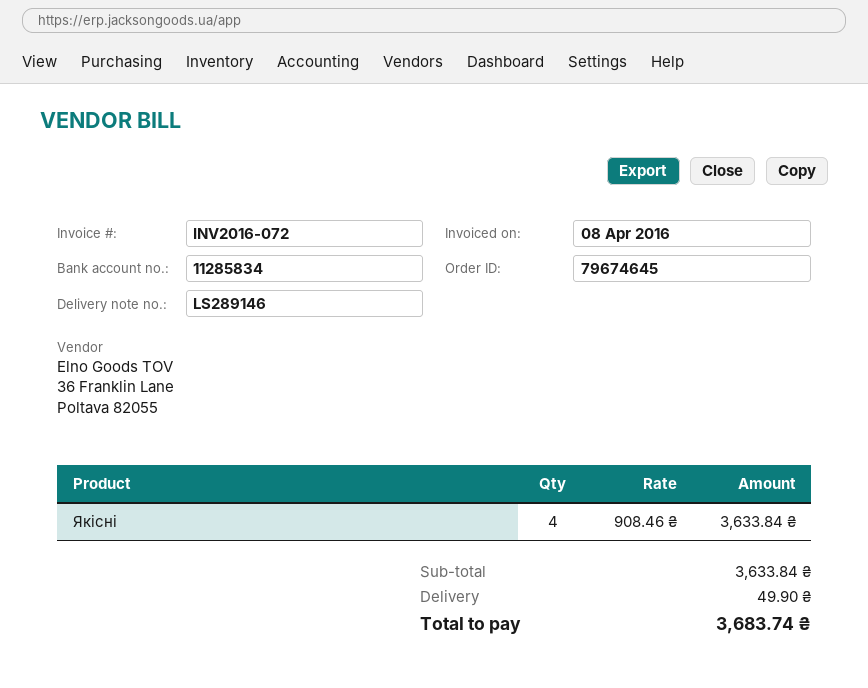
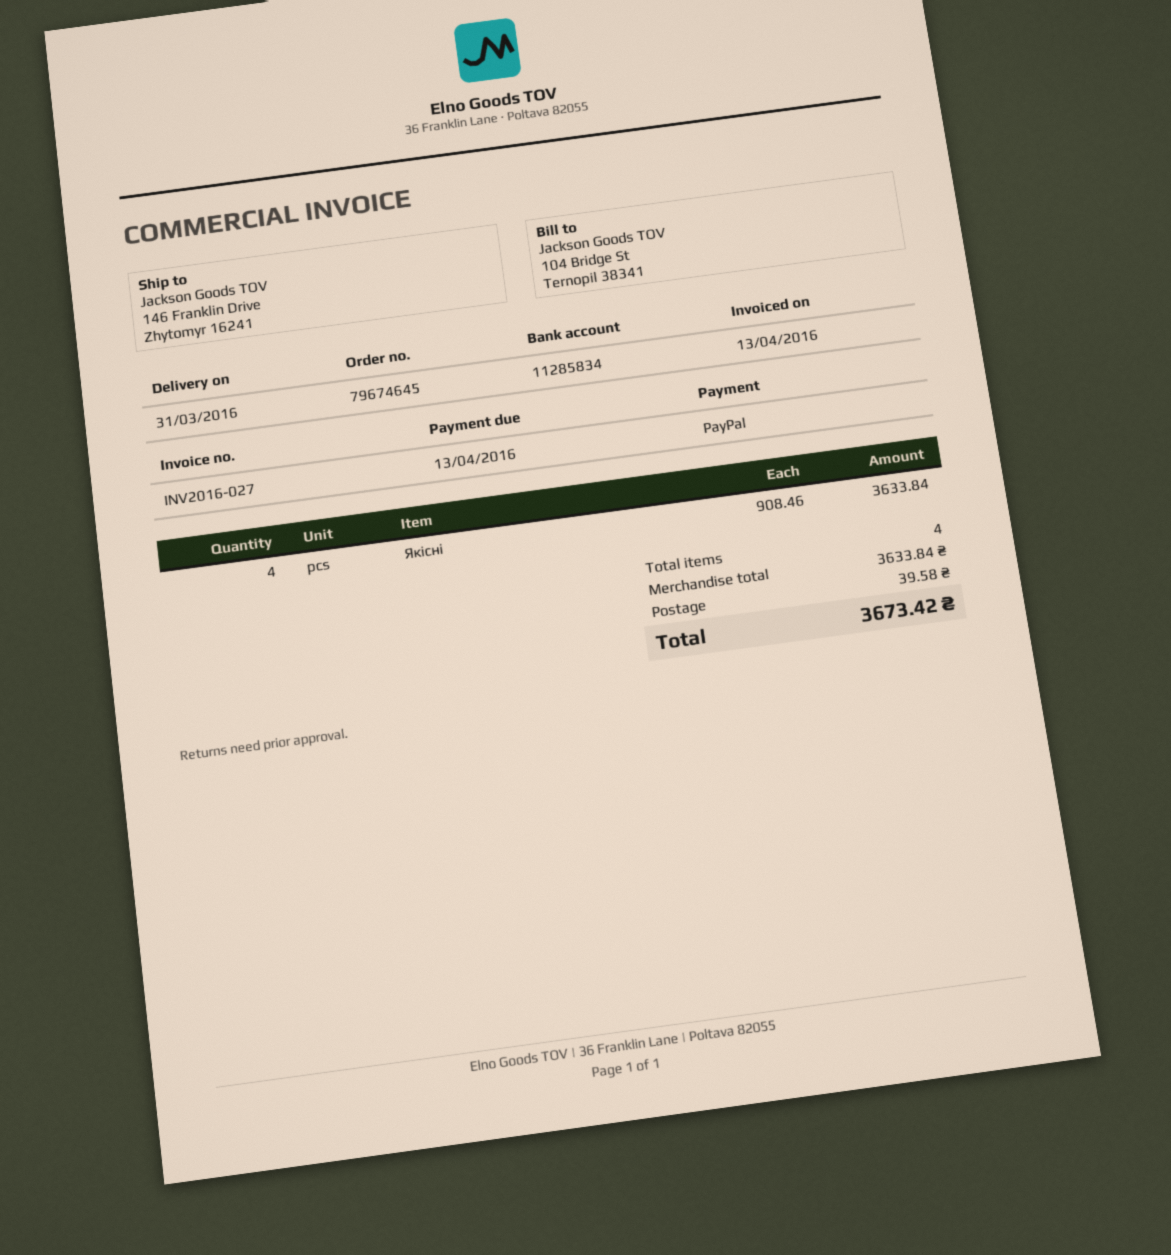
invoice number: INV2016-072 -> INV2016-027
invoice date: 2016-04-08 -> 2016-04-13
shipping: 49.90 -> 39.58
total: 3683.74 -> 3673.42

